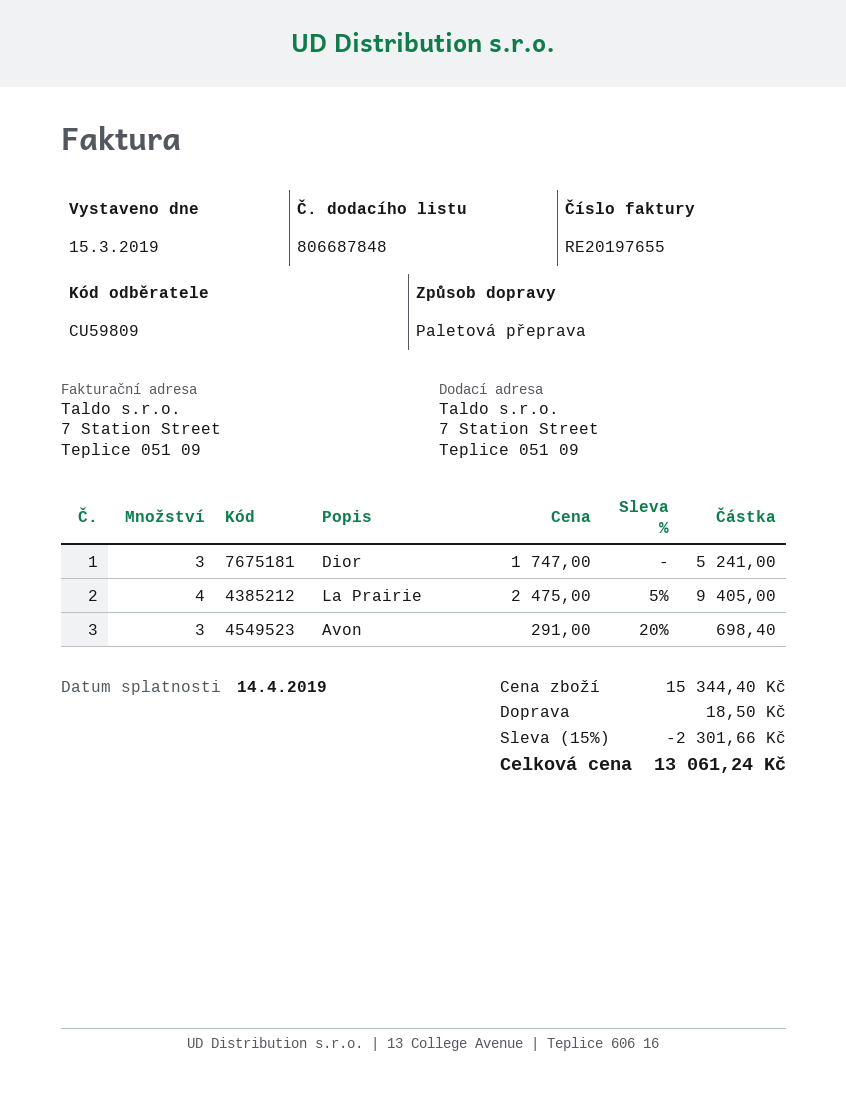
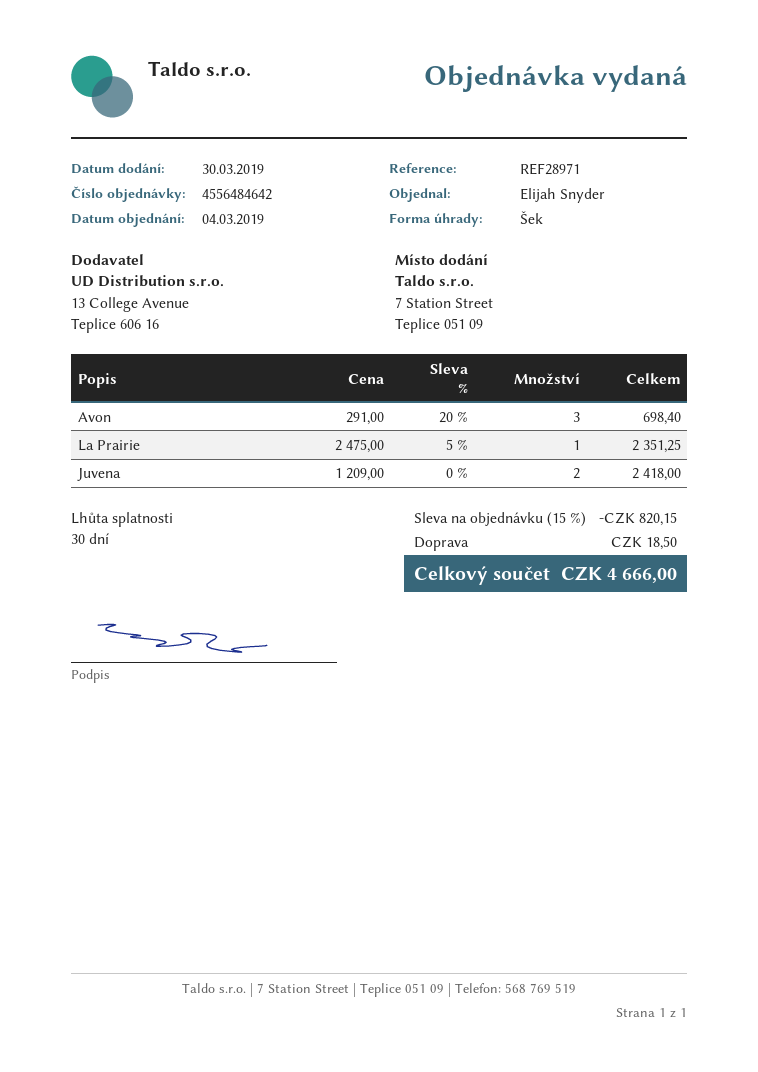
Dior: 3 x 1747.00 = 5241.00 -> none
La Prairie: 4 x 2475.00 - 5% = 9405.00 -> 1 x 2475.00 - 5% = 2351.25
Juvena: none -> 2 x 1209.00 = 2418.00
discount: 15% = 2301.66 -> 15% = 820.15
total: 13061.24 -> 4666.00

